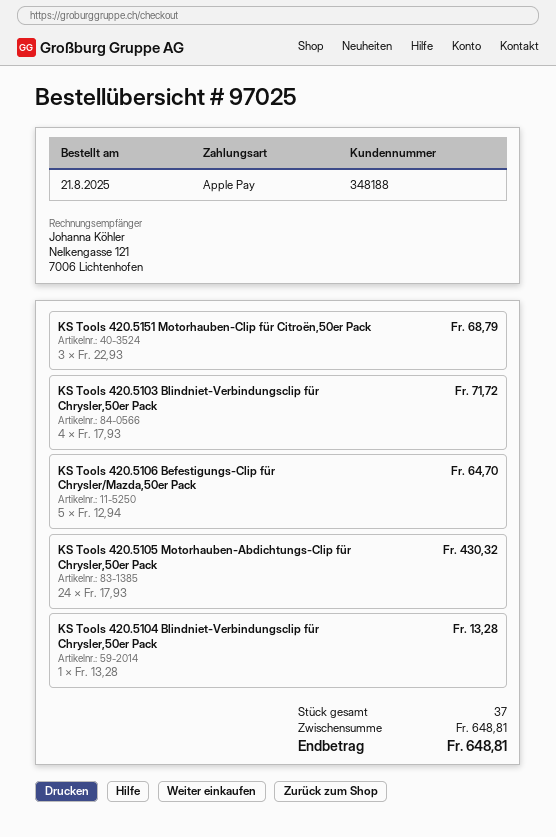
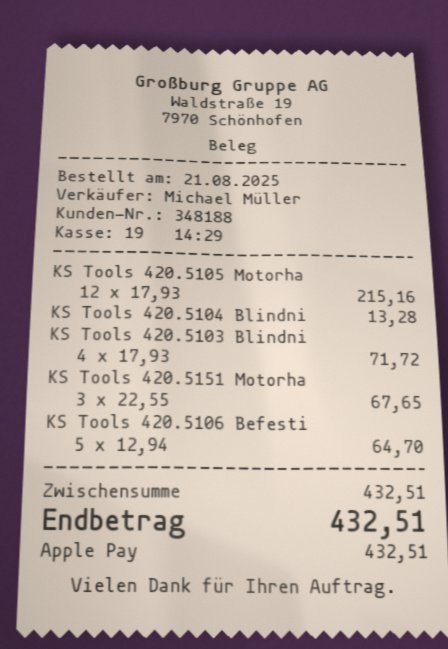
KS Tools 420.5151 Motorhauben-Clip für Citroën,50er Pack: 3 x 22.93 = 68.79 -> 3 x 22.55 = 67.65
KS Tools 420.5105 Motorhauben-Abdichtungs-Clip für Chrysler,50er Pack: 24 x 17.93 = 430.32 -> 12 x 17.93 = 215.16
subtotal: 648.81 -> 432.51
total: 648.81 -> 432.51

